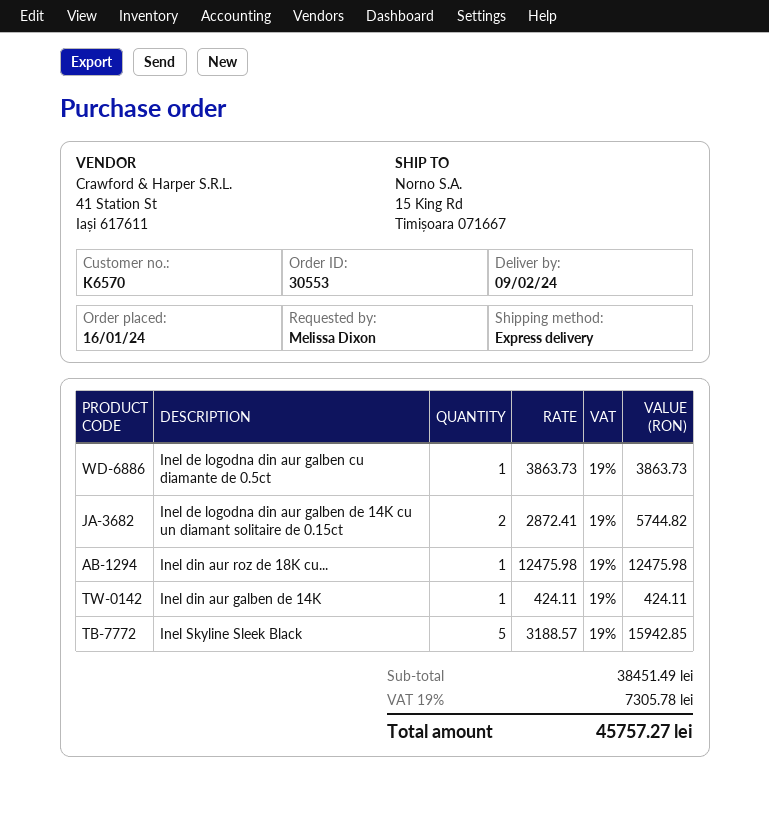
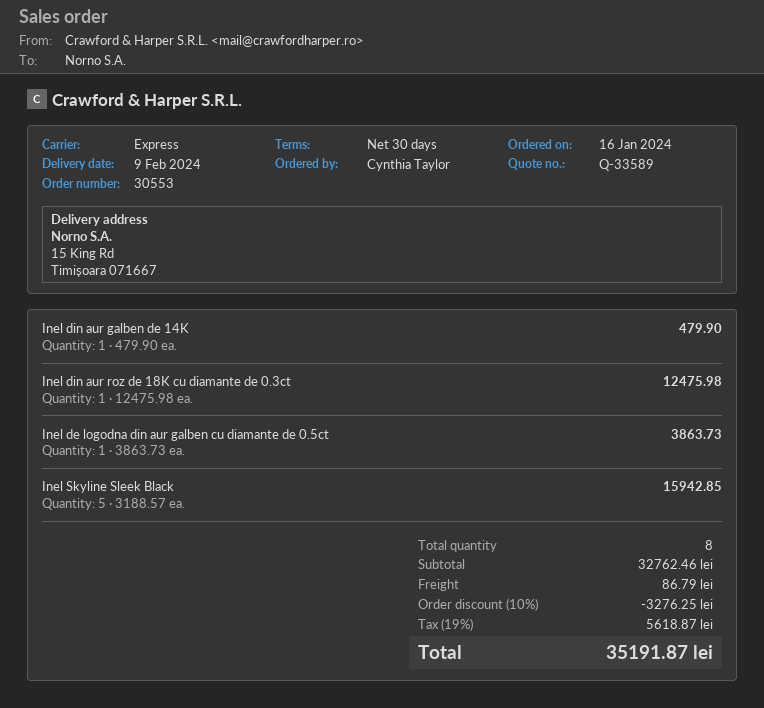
ordered by: Melissa Dixon -> Cynthia Taylor
Inel de logodna din aur galben de 14K cu un diamant solitaire de 0.15ct: 2 x 2872.41 = 5744.82 -> none
Inel din aur galben de 14K: 1 x 424.11 = 424.11 -> 1 x 479.90 = 479.90
subtotal: 38451.49 -> 32762.46
discount: none -> 10% = 3276.25
shipping: none -> 86.79
tax: 19% = 7305.78 -> 19% = 5618.87
total: 45757.27 -> 35191.87

